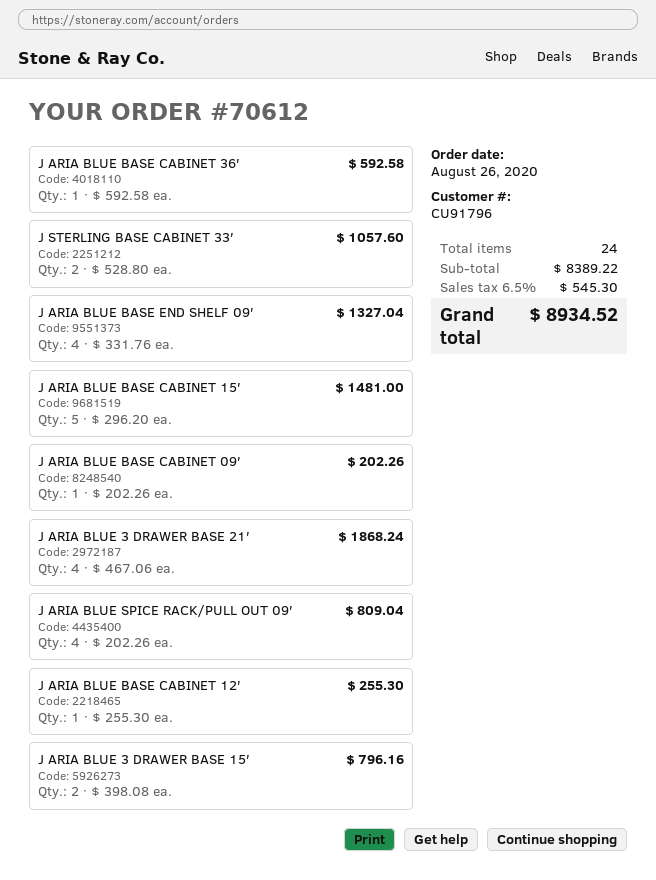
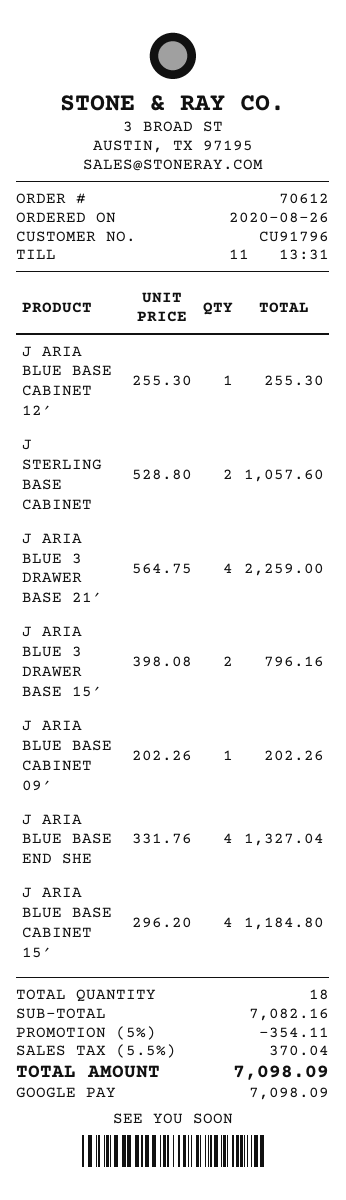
J ARIA BLUE BASE CABINET 36′: 1 x 592.58 = 592.58 -> none
J ARIA BLUE BASE CABINET 15′: 5 x 296.20 = 1481.00 -> 4 x 296.20 = 1184.80
J ARIA BLUE 3 DRAWER BASE 21′: 4 x 467.06 = 1868.24 -> 4 x 564.75 = 2259.00
J ARIA BLUE SPICE RACK/PULL OUT 09′: 4 x 202.26 = 809.04 -> none
total quantity: 24 -> 18
subtotal: 8389.22 -> 7082.16
discount: none -> 5% = 354.11
tax: 6.5% = 545.30 -> 5.5% = 370.04
total: 8934.52 -> 7098.09

